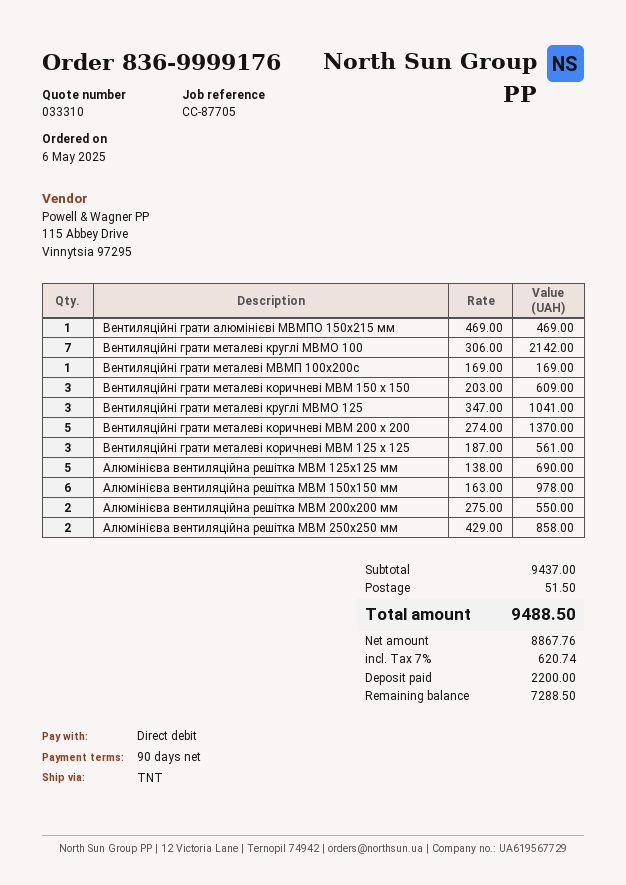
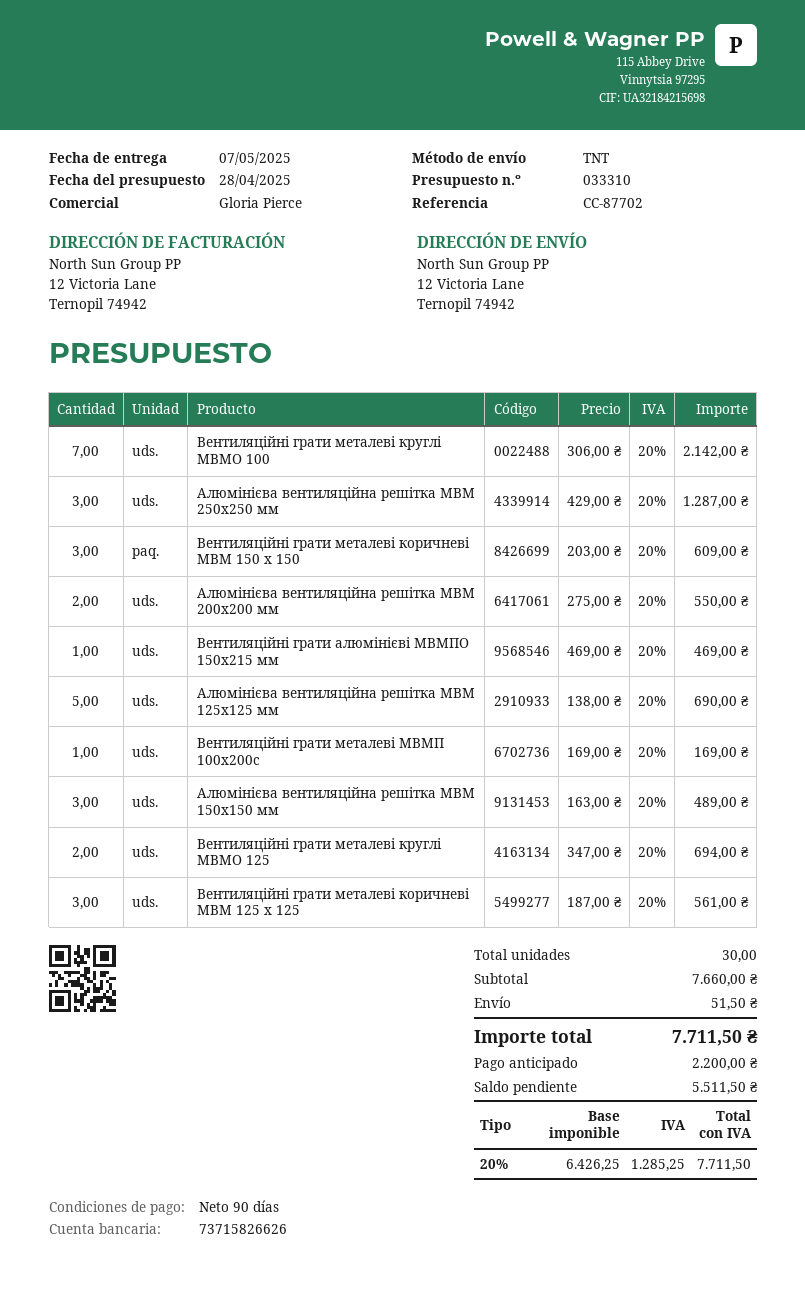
reference: CC-87705 -> CC-87702
Вентиляційні грати металеві круглі МВМО 125: 3 x 347.00 = 1041.00 -> 2 x 347.00 = 694.00
Вентиляційні грати металеві коричневі МВМ 200 х 200: 5 x 274.00 = 1370.00 -> none
Алюмінієва вентиляційна решітка МВМ 150х150 мм: 6 x 163.00 = 978.00 -> 3 x 163.00 = 489.00
Алюмінієва вентиляційна решітка МВМ 250х250 мм: 2 x 429.00 = 858.00 -> 3 x 429.00 = 1287.00
subtotal: 9437.00 -> 7660.00
net: 8867.76 -> 6426.25
tax: 7% = 620.74 -> 20% = 1285.25
total: 9488.50 -> 7711.50
balance: 7288.50 -> 5511.50

